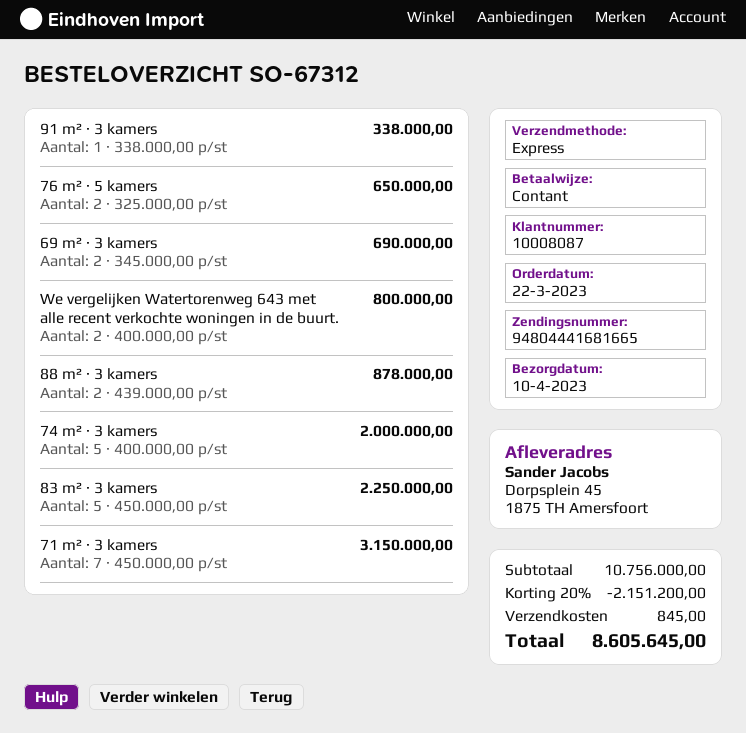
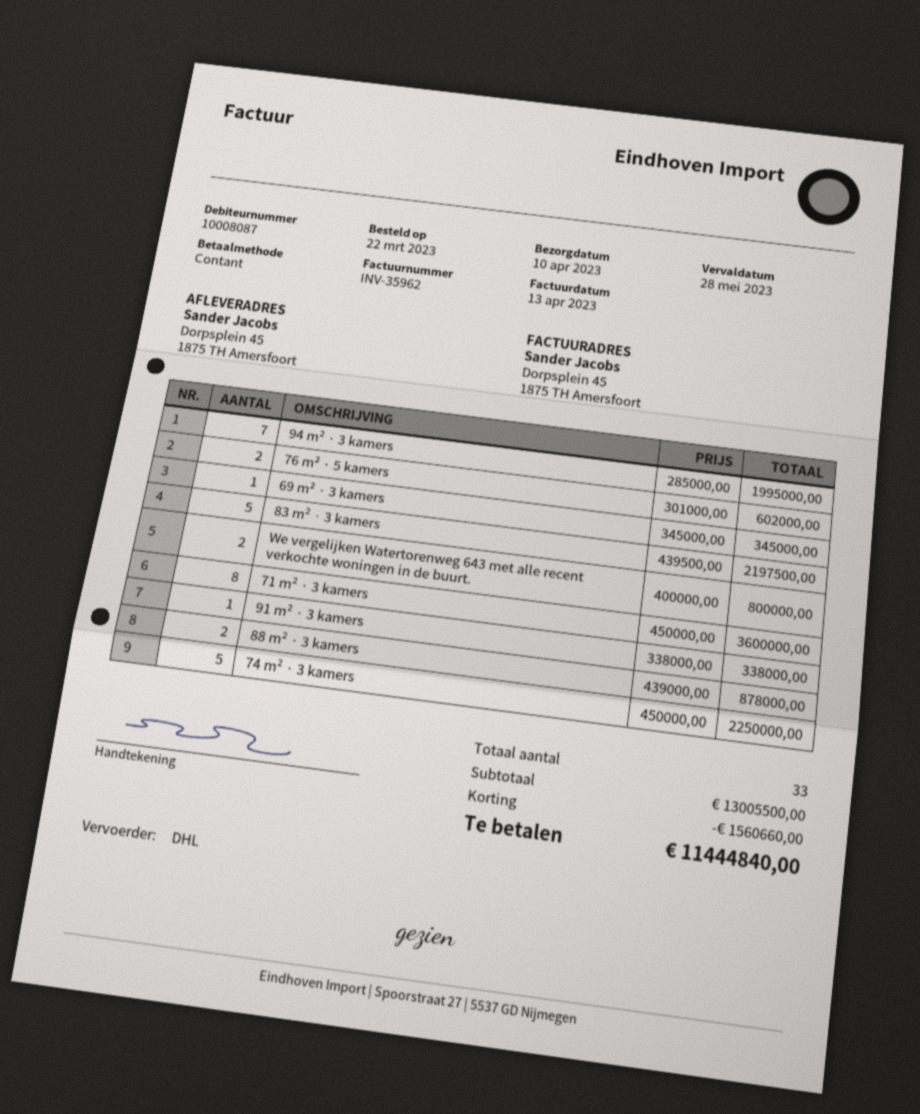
shipping method: express -> DHL
76 m² · 5 kamers: 2 x 325000.00 = 650000.00 -> 2 x 301000.00 = 602000.00
69 m² · 3 kamers: 2 x 345000.00 = 690000.00 -> 1 x 345000.00 = 345000.00
74 m² · 3 kamers: 5 x 400000.00 = 2000000.00 -> 5 x 450000.00 = 2250000.00
83 m² · 3 kamers: 5 x 450000.00 = 2250000.00 -> 5 x 439500.00 = 2197500.00
71 m² · 3 kamers: 7 x 450000.00 = 3150000.00 -> 8 x 450000.00 = 3600000.00
94 m² · 3 kamers: none -> 7 x 285000.00 = 1995000.00
subtotal: 10756000.00 -> 13005500.00
discount: 2151200.00 -> 1560660.00
shipping: 845.00 -> none
total: 8605645.00 -> 11444840.00

